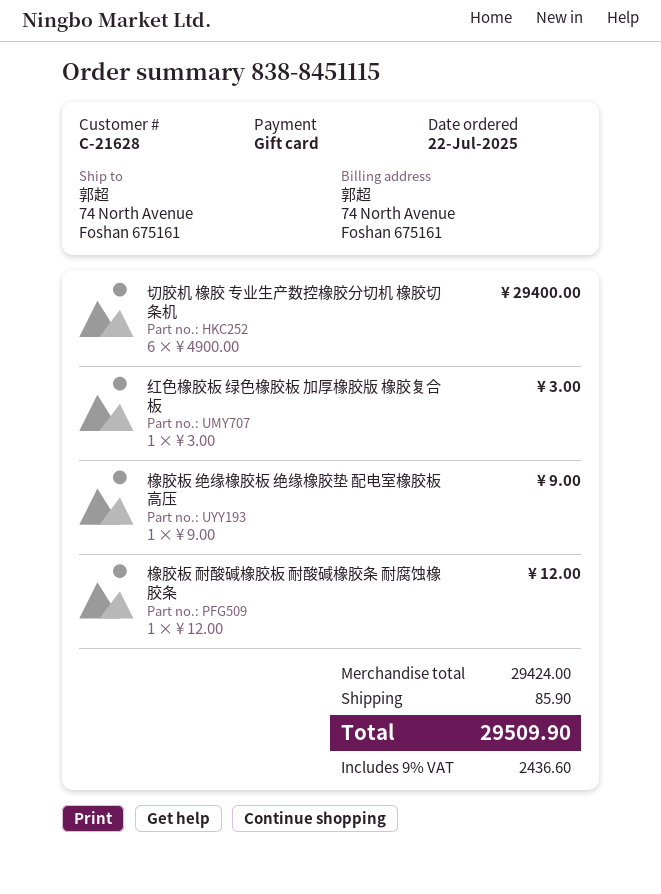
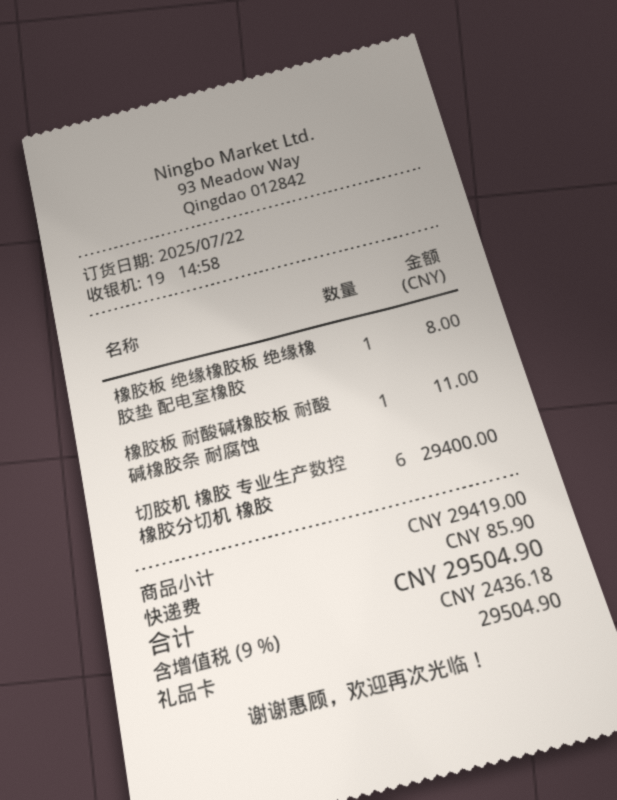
红色橡胶板 绿色橡胶板 加厚橡胶版 橡胶复合板: 1 for 3.00 -> none
橡胶板 绝缘橡胶板 绝缘橡胶垫 配电室橡胶板 高压: 1 for 9.00 -> 1 for 8.00
橡胶板 耐酸碱橡胶板 耐酸碱橡胶条 耐腐蚀橡胶条: 1 for 12.00 -> 1 for 11.00
subtotal: 29424.00 -> 29419.00
tax: 9% = 2436.60 -> 9% = 2436.18
total: 29509.90 -> 29504.90

